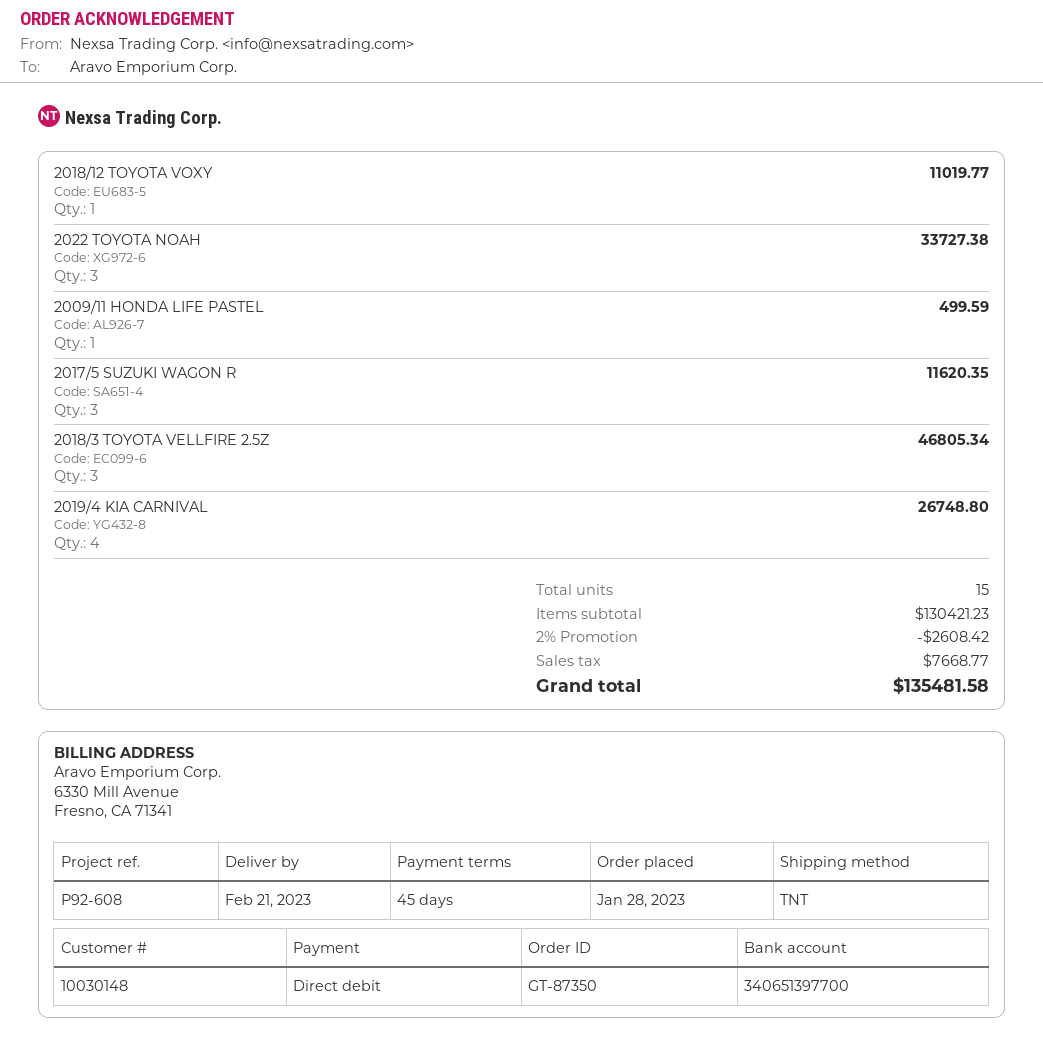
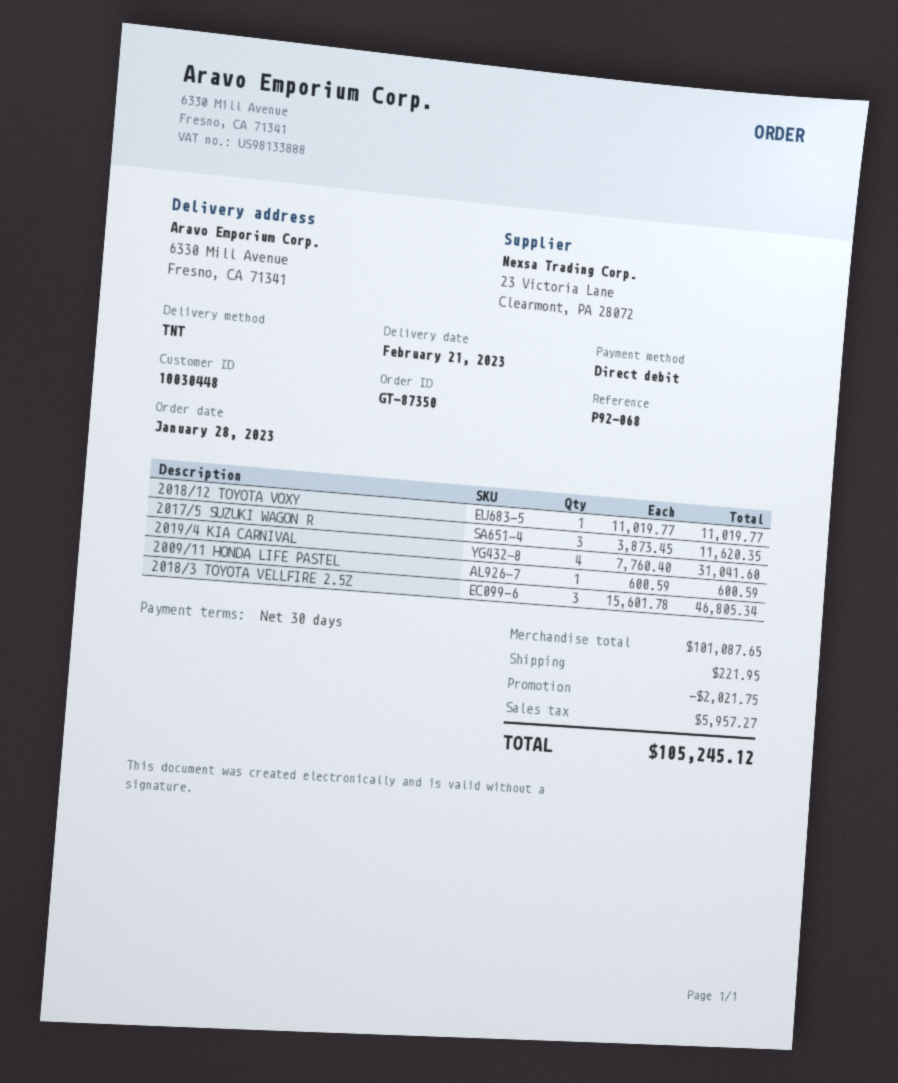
payment terms: 45 days -> 30 days
customer number: 10030148 -> 10030448
reference: P92-608 -> P92-068
2022 TOYOTA NOAH: 3 for 33727.38 -> none
2009/11 HONDA LIFE PASTEL: 1 for 499.59 -> 1 for 600.59
2019/4 KIA CARNIVAL: 4 for 26748.80 -> 4 for 31041.60
subtotal: 130421.23 -> 101087.65
discount: 2608.42 -> 2021.75
shipping: none -> 221.95
tax: 7668.77 -> 5957.27
total: 135481.58 -> 105245.12

